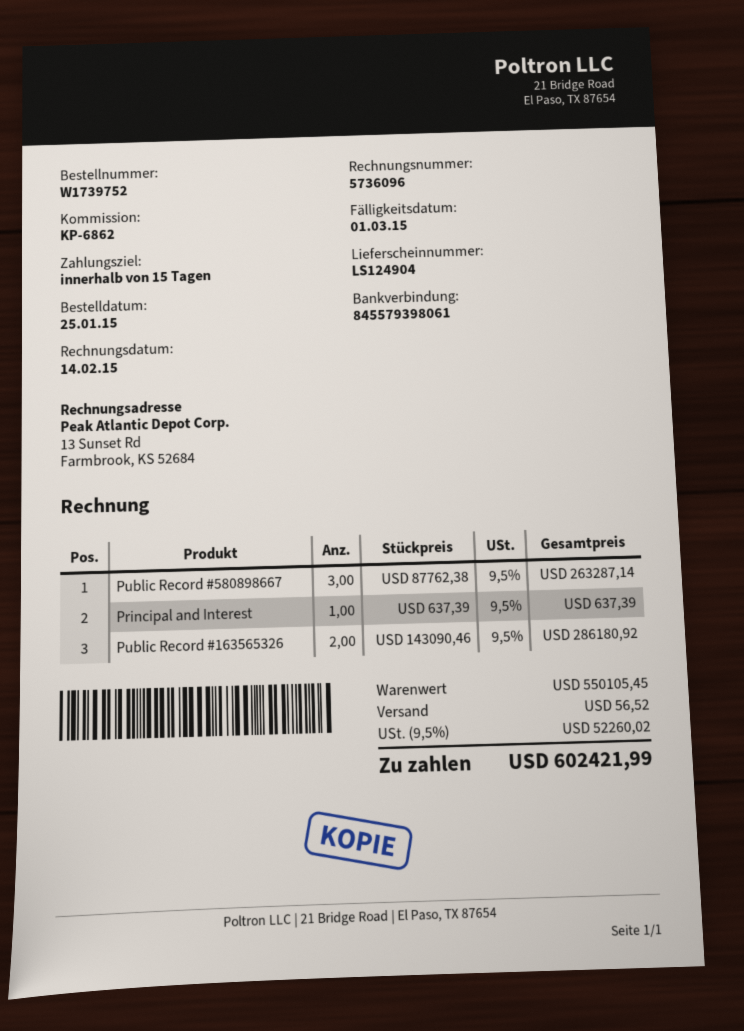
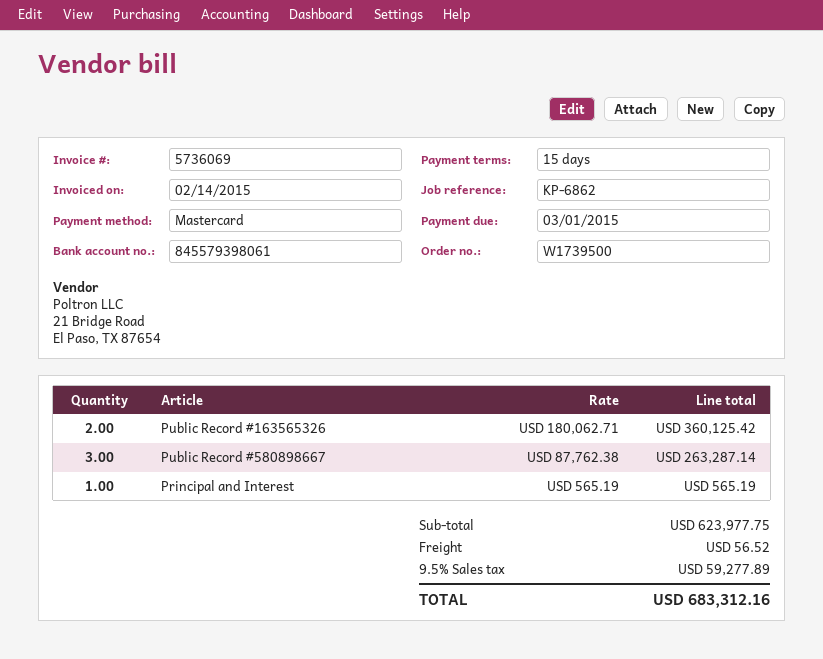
order number: W1739752 -> W1739500
invoice number: 5736096 -> 5736069
Principal and Interest: 1 x 637.39 = 637.39 -> 1 x 565.19 = 565.19
Public Record #163565326: 2 x 143090.46 = 286180.92 -> 2 x 180062.71 = 360125.42
subtotal: 550105.45 -> 623977.75
tax: 9.5% = 52260.02 -> 9.5% = 59277.89
total: 602421.99 -> 683312.16

